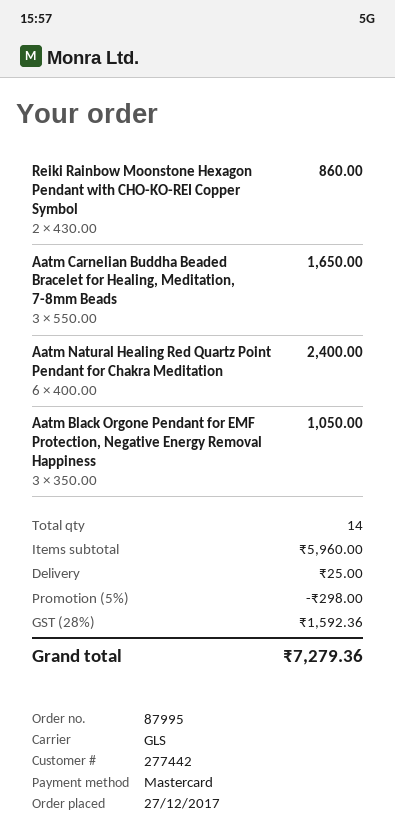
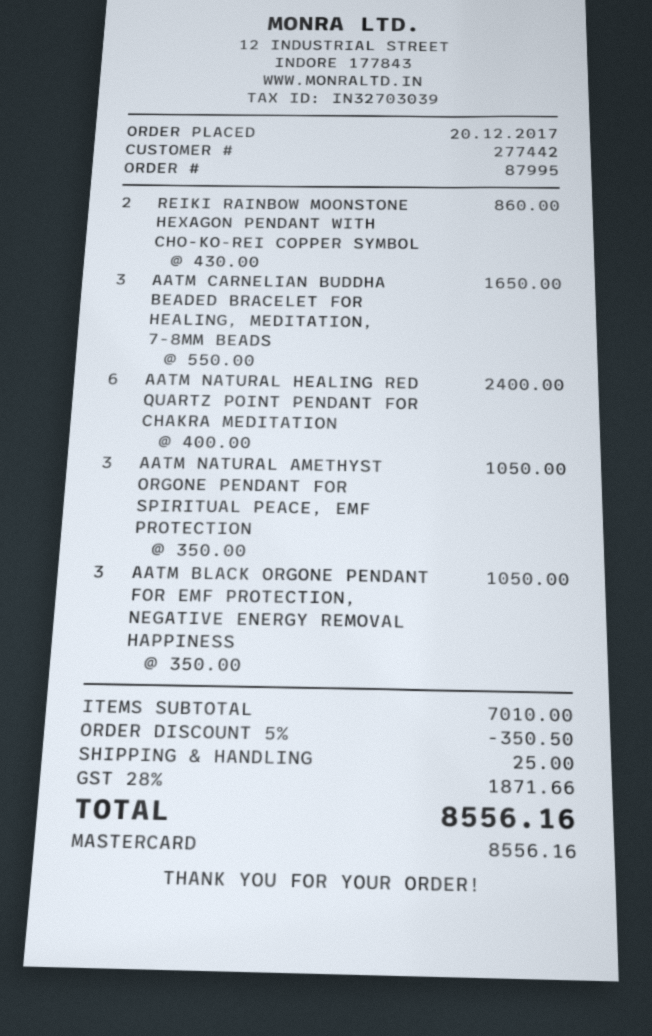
order date: 2017-12-27 -> 2017-12-20
AATM NATURAL AMETHYST ORGONE PENDANT FOR SPIRITUAL PEACE, EMF PROTECTION: none -> 3 x 350.00 = 1050.00
subtotal: 5960.00 -> 7010.00
discount: 5% = 298.00 -> 5% = 350.50
tax: 28% = 1592.36 -> 28% = 1871.66
total: 7279.36 -> 8556.16

